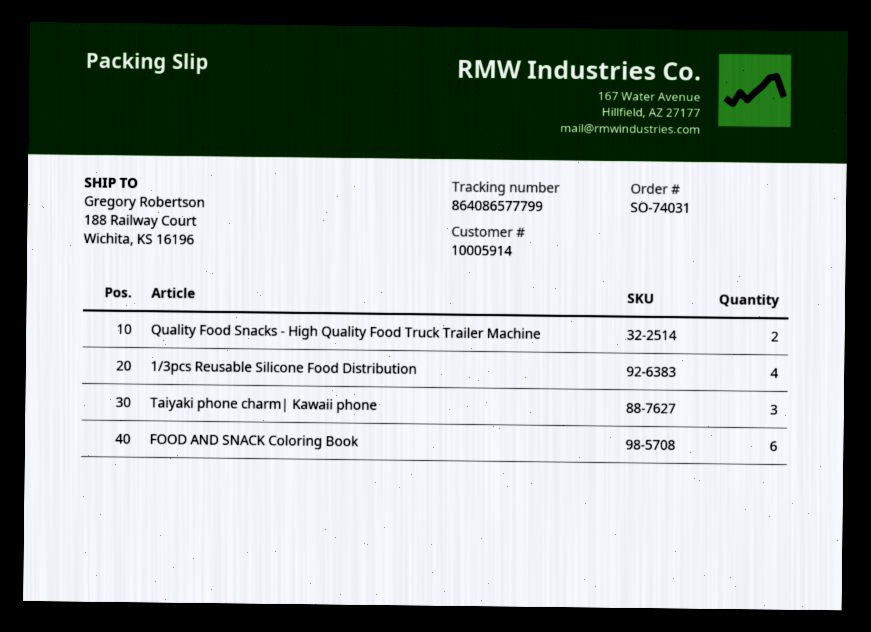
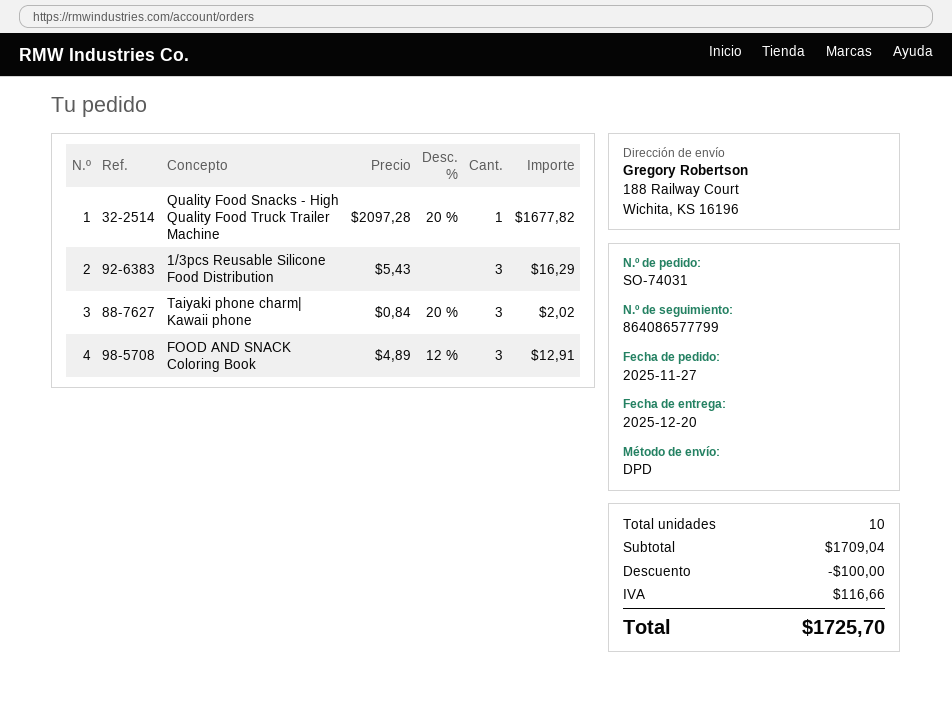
Quality Food Snacks - High Quality Food Truck Trailer Machine: 2 -> 1
1/3pcs Reusable Silicone Food Distribution: 4 -> 3
FOOD AND SNACK Coloring Book: 6 -> 3

